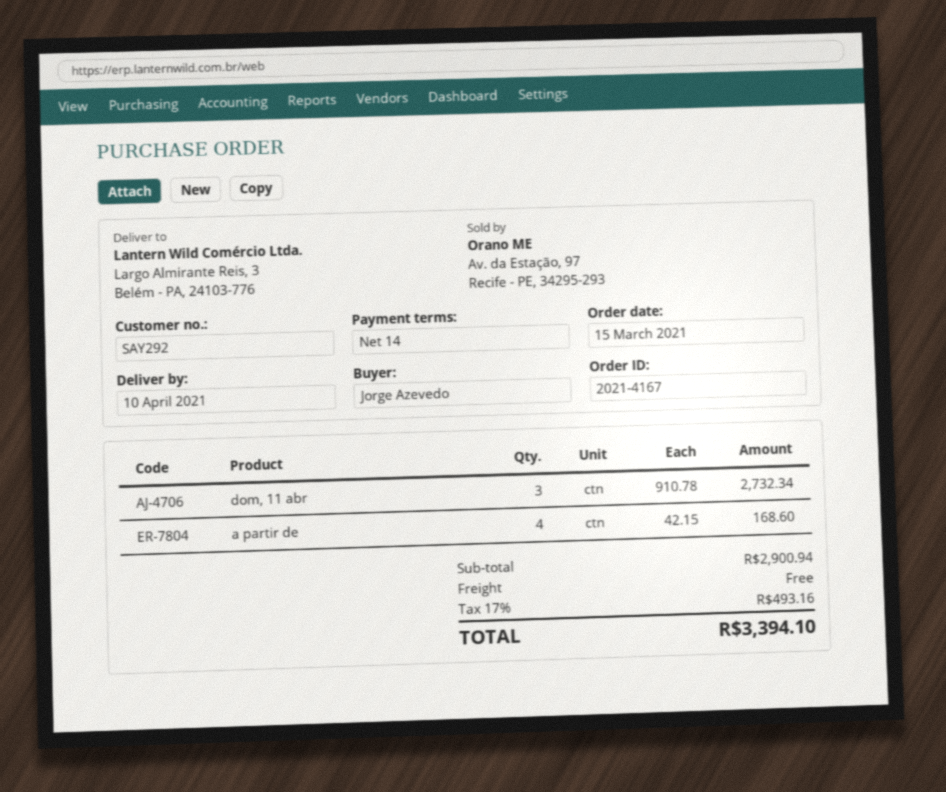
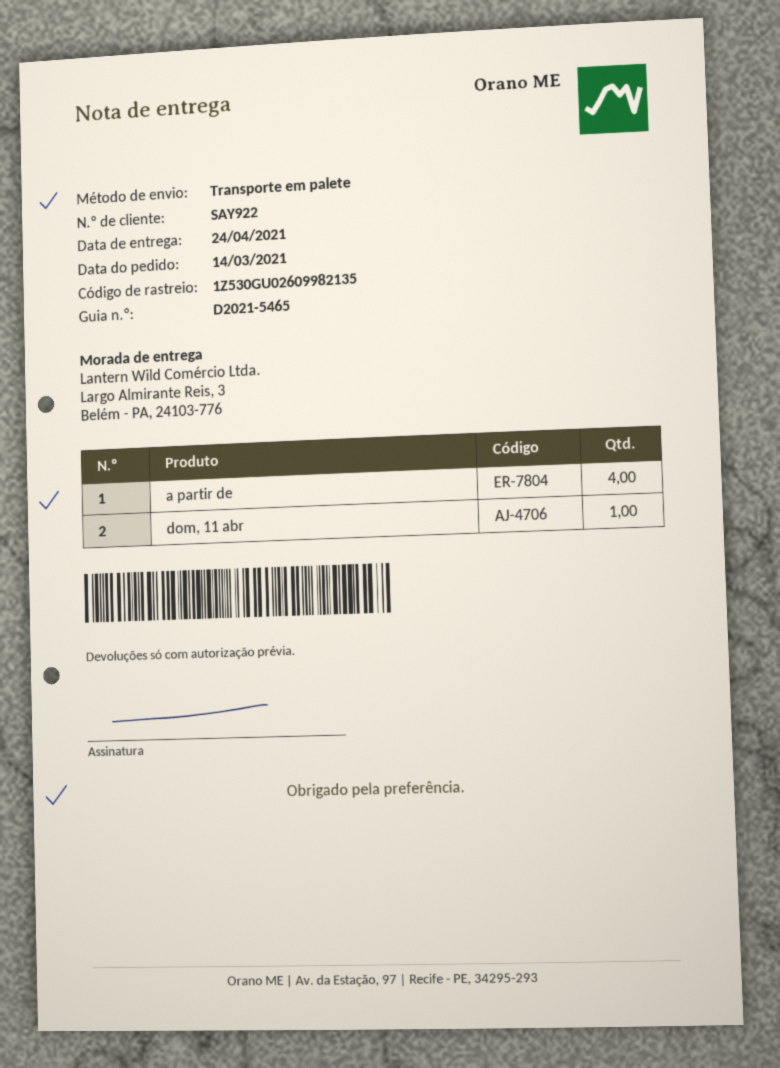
order date: 2021-03-15 -> 2021-03-14
delivery date: 2021-04-10 -> 2021-04-24
customer number: SAY292 -> SAY922
dom, 11 abr: 3 -> 1

